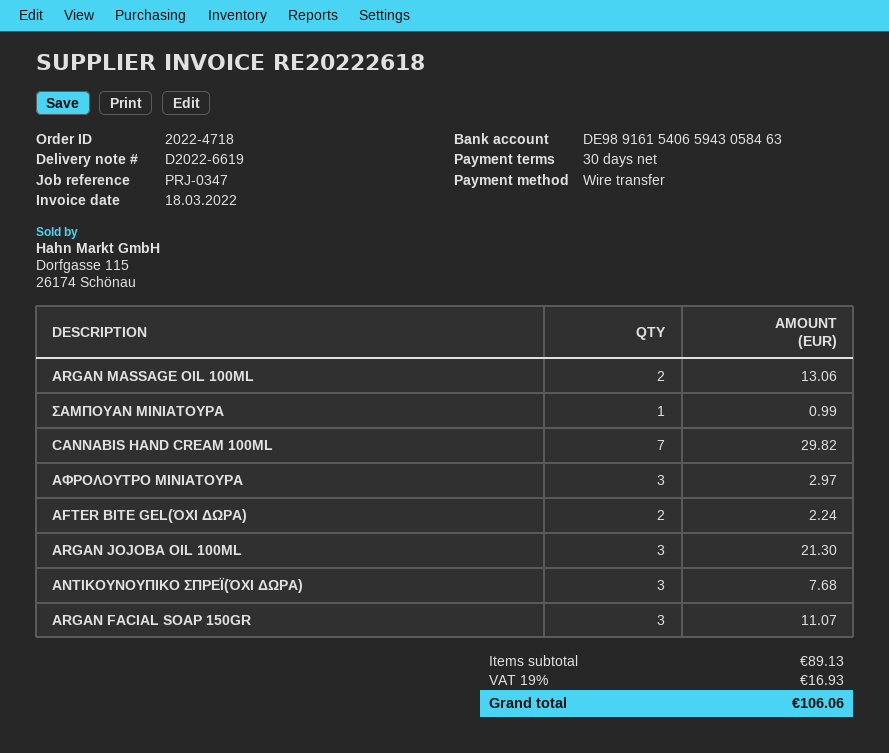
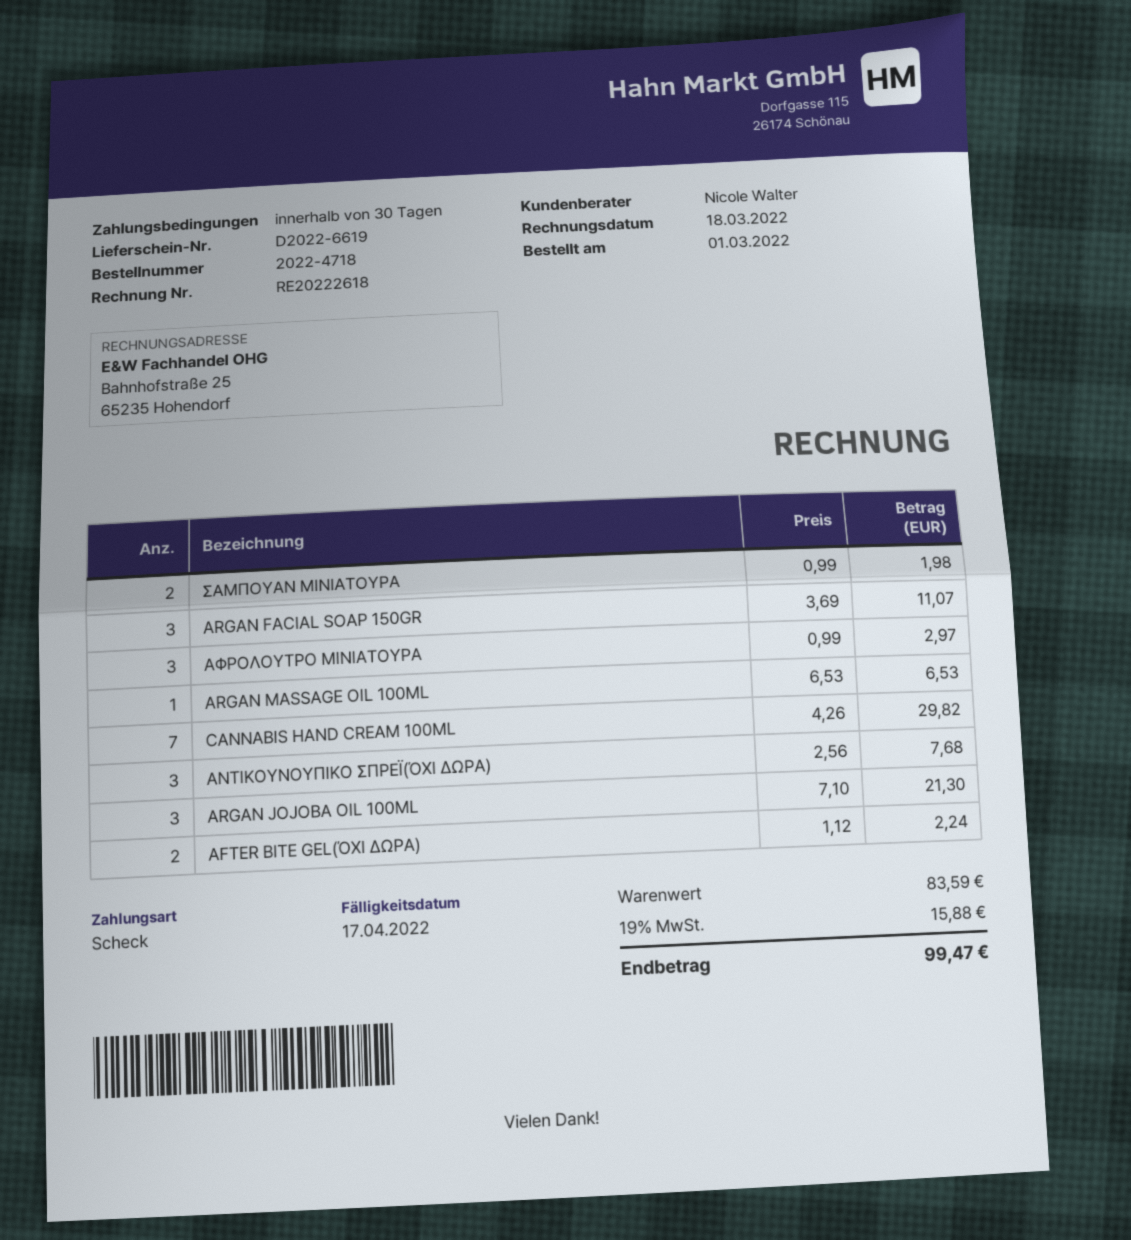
payment method: bank transfer -> cheque
ARGAN MASSAGE OIL 100ML: 2 for 13.06 -> 1 for 6.53
ΣΑΜΠΟΥΑΝ ΜΙΝΙΑΤΟΥΡΑ: 1 for 0.99 -> 2 for 1.98
subtotal: 89.13 -> 83.59
tax: 19% = 16.93 -> 19% = 15.88
total: 106.06 -> 99.47

